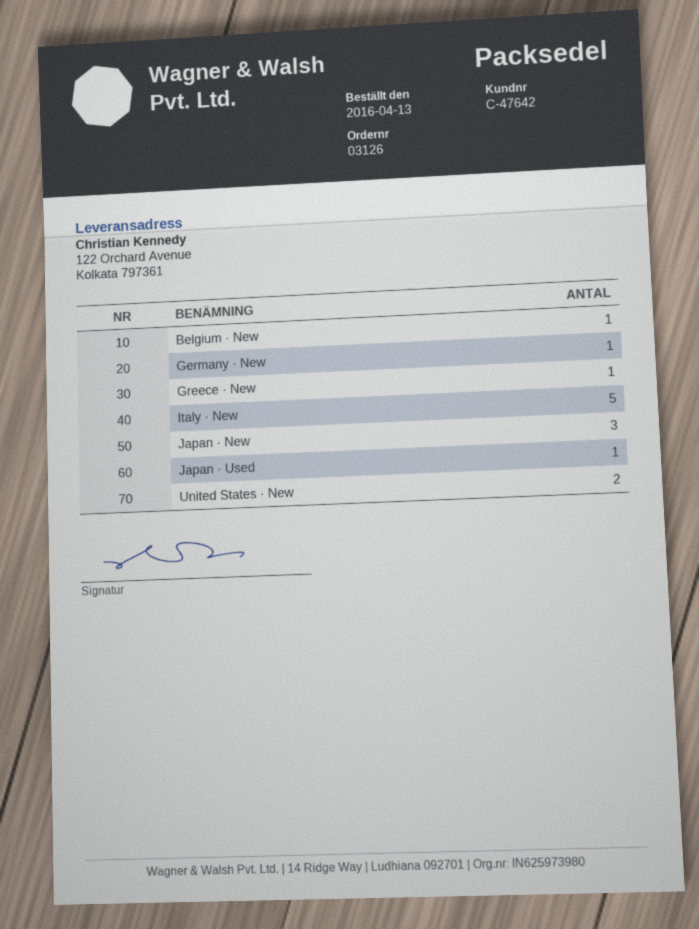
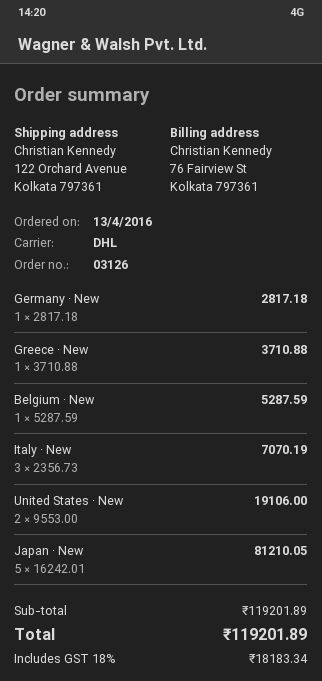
Italy · New: 5 -> 3
Japan · New: 3 -> 5
Japan · Used: 1 -> none

